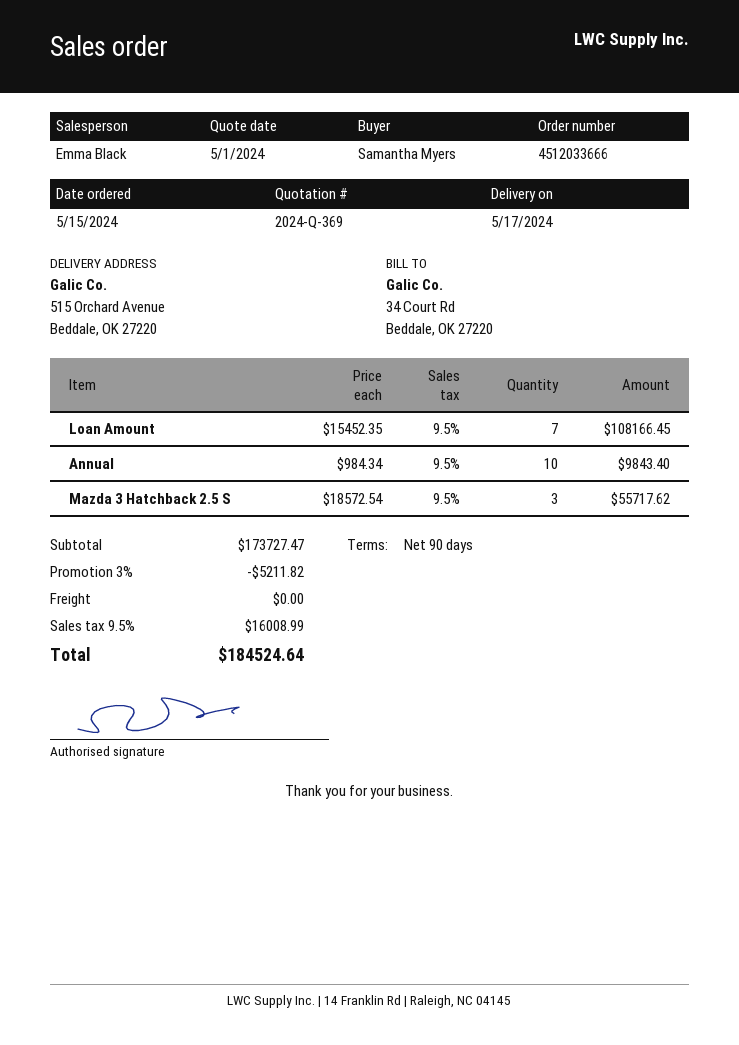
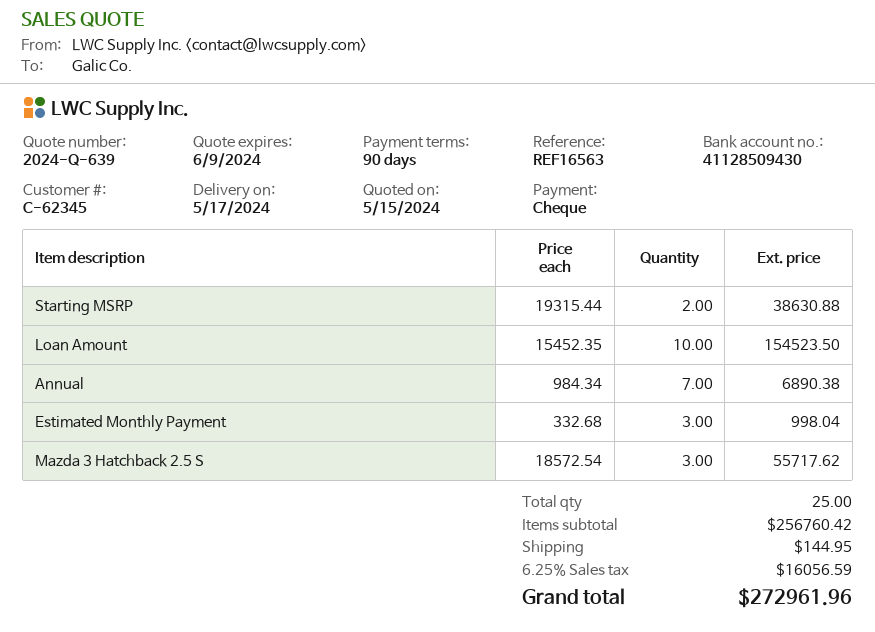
quote number: 2024-Q-369 -> 2024-Q-639
quote date: 2024-05-01 -> 2024-05-15
Loan Amount: 7 x 15452.35 = 108166.45 -> 10 x 15452.35 = 154523.50
Annual: 10 x 984.34 = 9843.40 -> 7 x 984.34 = 6890.38
Starting MSRP: none -> 2 x 19315.44 = 38630.88
Estimated Monthly Payment: none -> 3 x 332.68 = 998.04
subtotal: 173727.47 -> 256760.42
discount: 3% = 5211.82 -> none
shipping: 0.00 -> 144.95
tax: 9.5% = 16008.99 -> 6.25% = 16056.59
total: 184524.64 -> 272961.96

